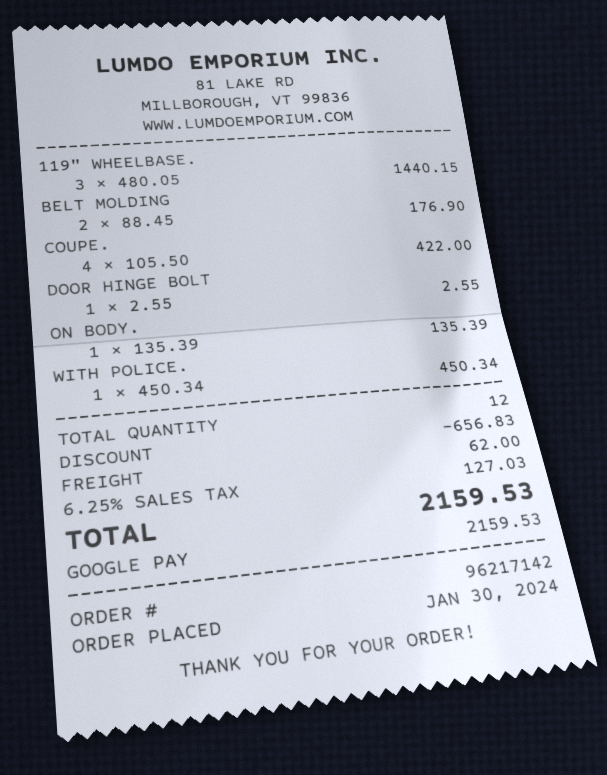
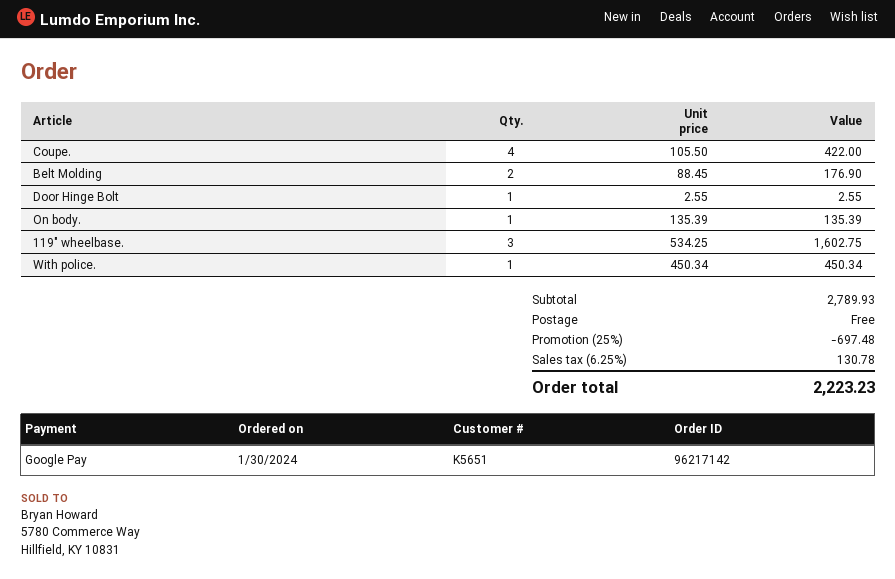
119" WHEELBASE.: 3 x 480.05 = 1440.15 -> 3 x 534.25 = 1602.75
discount: 656.83 -> 697.48
shipping: 62.00 -> 0.00
tax: 6.25% = 127.03 -> 6.25% = 130.78
total: 2159.53 -> 2223.23

